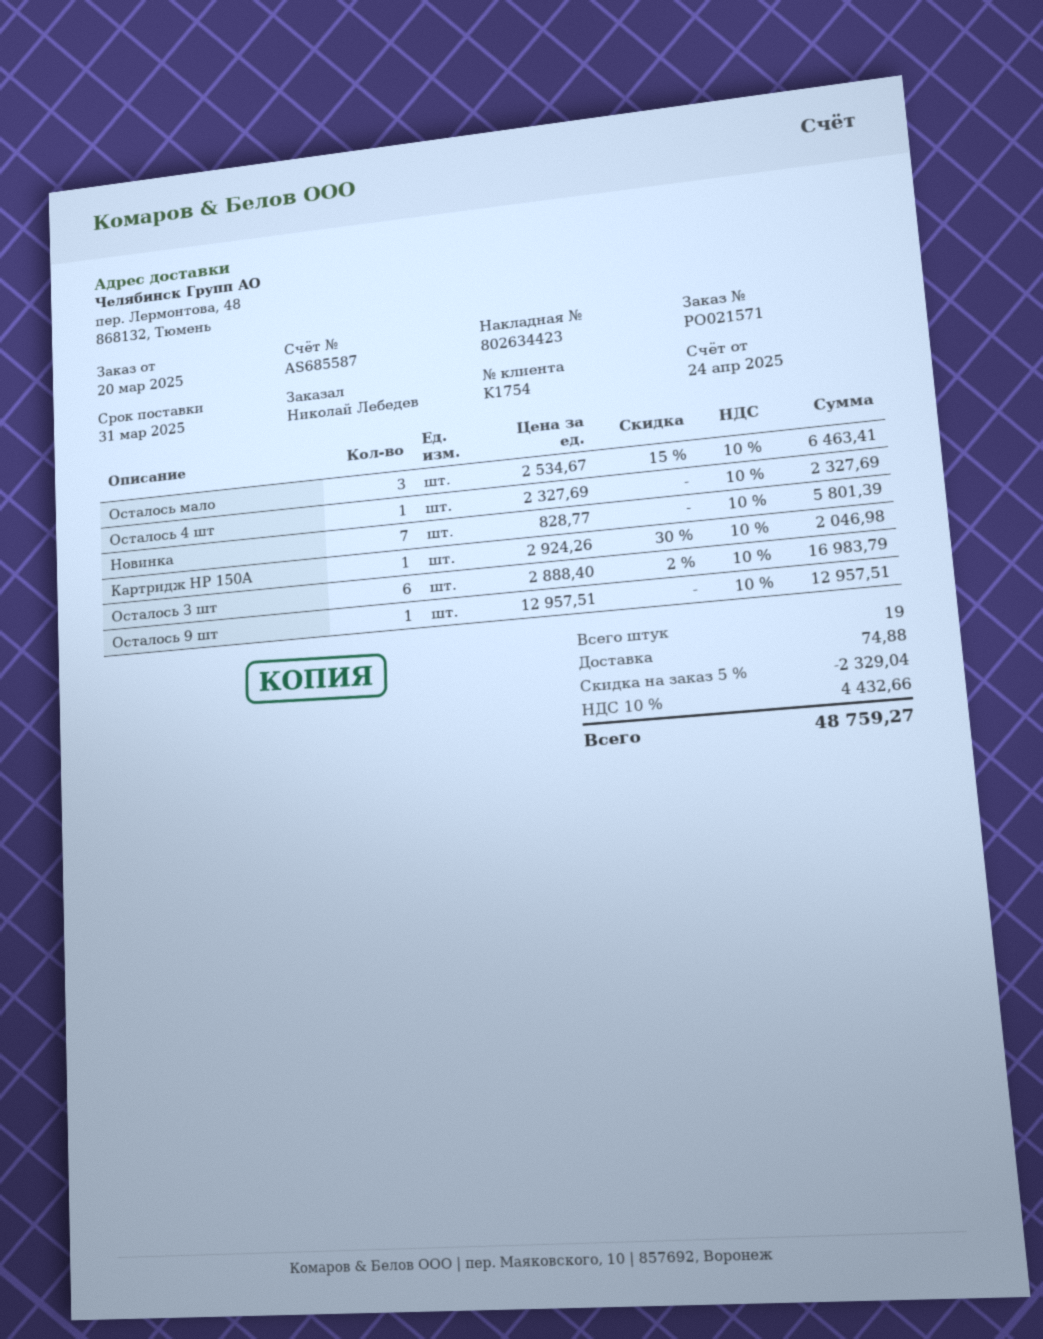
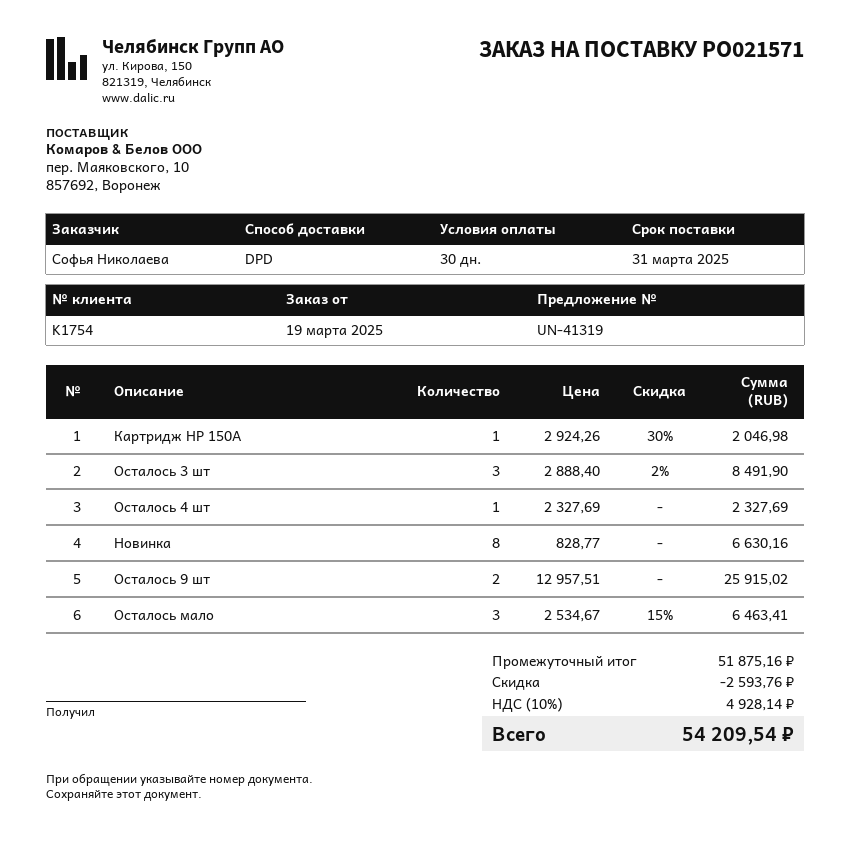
order date: 2025-03-20 -> 2025-03-19
ordered by: Николай Лебедев -> Софья Николаева
Новинка: 7 x 828.77 = 5801.39 -> 8 x 828.77 = 6630.16
Осталось 3 шт: 6 x 2888.40 - 2% = 16983.79 -> 3 x 2888.40 - 2% = 8491.90
Осталось 9 шт: 1 x 12957.51 = 12957.51 -> 2 x 12957.51 = 25915.02
discount: 2329.04 -> 2593.76
shipping: 74.88 -> none
tax: 10% = 4432.66 -> 10% = 4928.14
total: 48759.27 -> 54209.54

